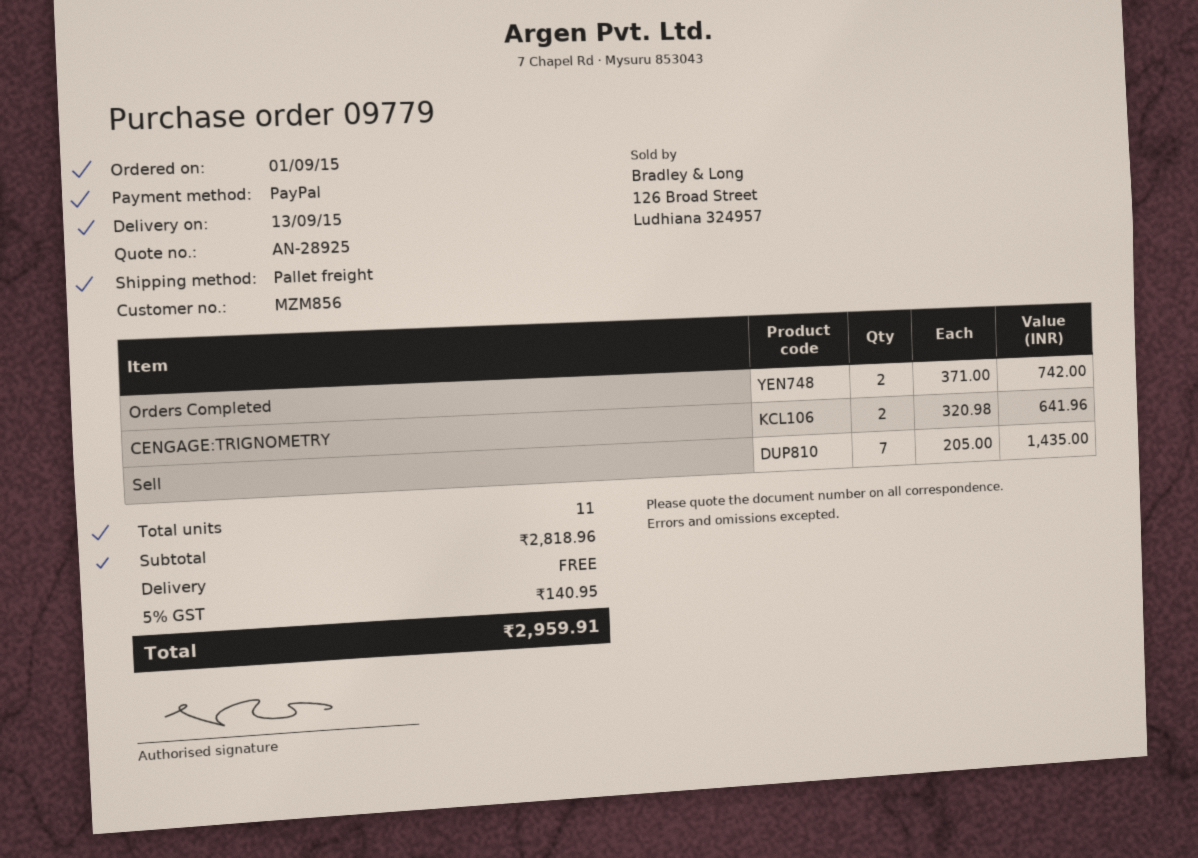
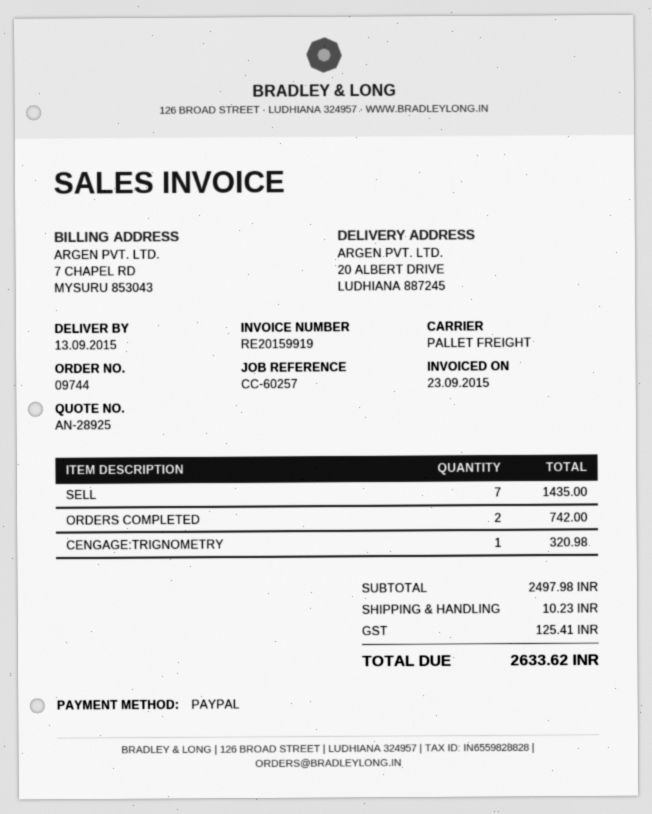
order number: 09779 -> 09744
CENGAGE:TRIGNOMETRY: 2 for 641.96 -> 1 for 320.98
subtotal: 2818.96 -> 2497.98
shipping: 0.00 -> 10.23
tax: 140.95 -> 125.41
total: 2959.91 -> 2633.62

